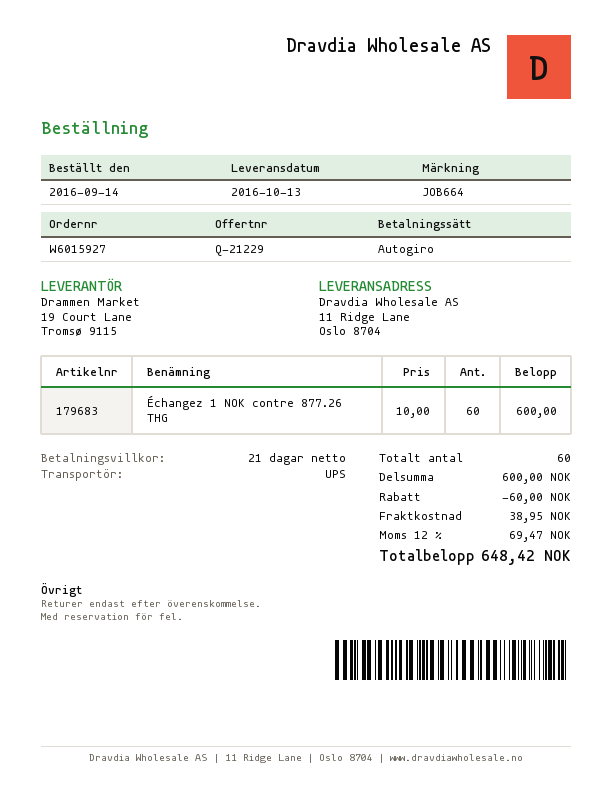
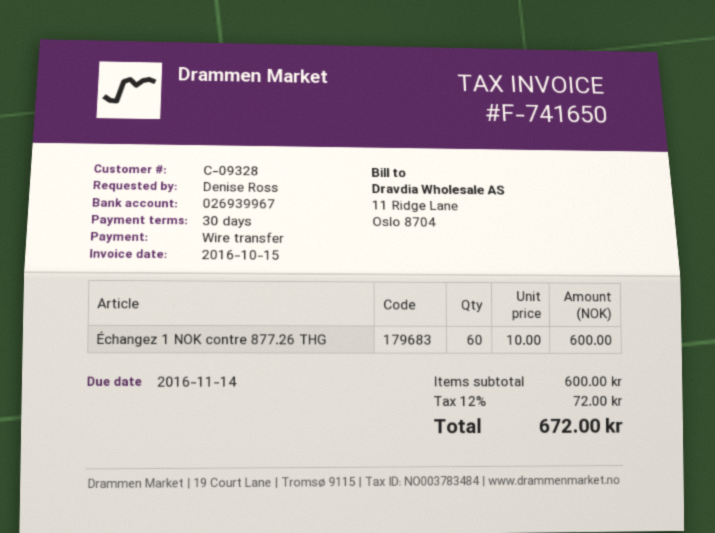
payment terms: 21 days -> 30 days
payment method: direct debit -> bank transfer
discount: 60.00 -> none
shipping: 38.95 -> none
tax: 12% = 69.47 -> 12% = 72.00
total: 648.42 -> 672.00

